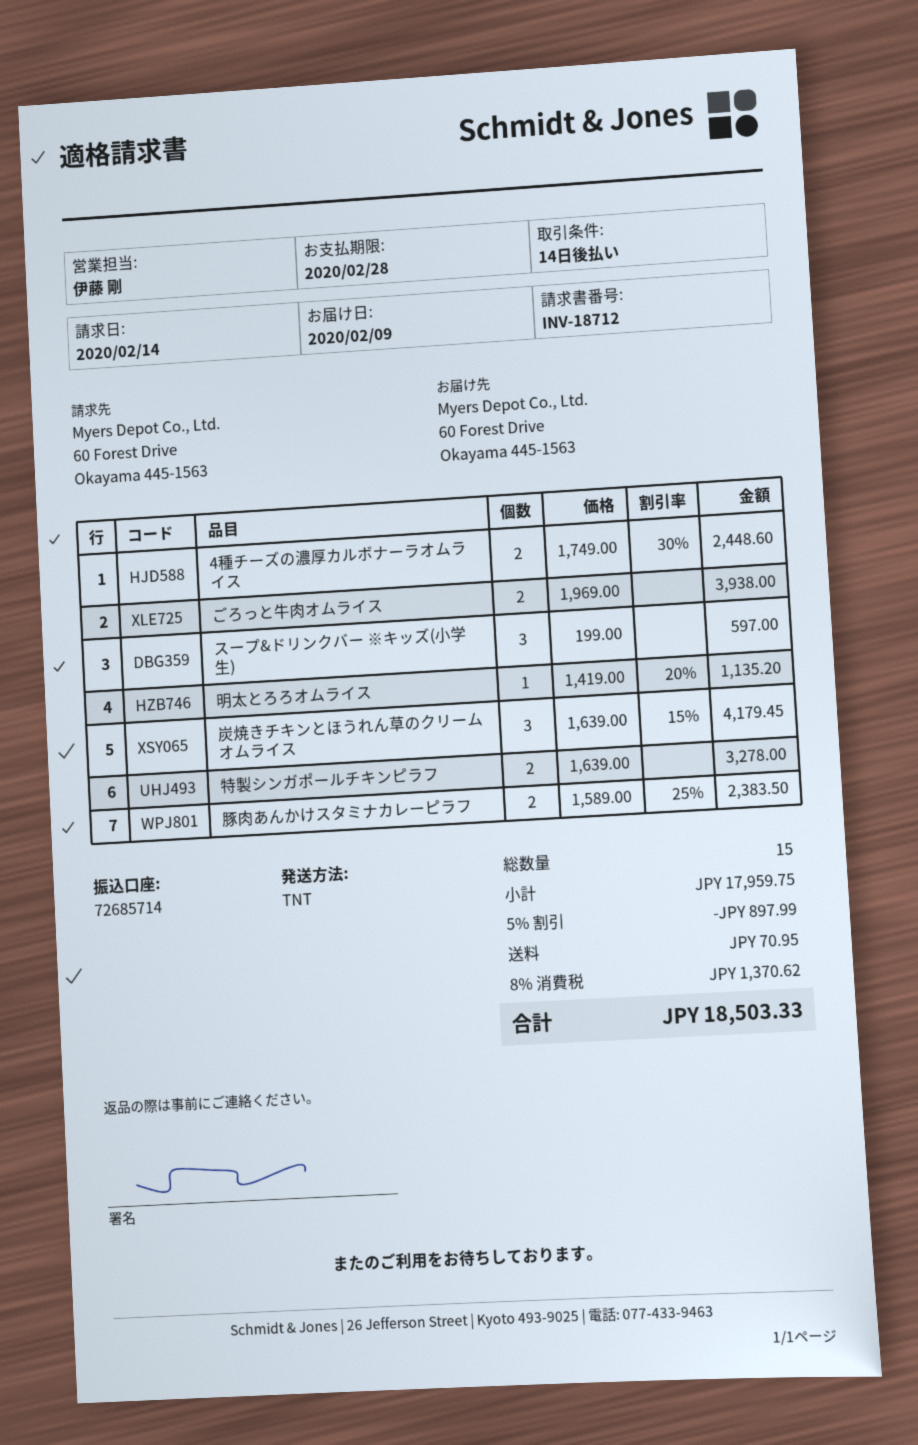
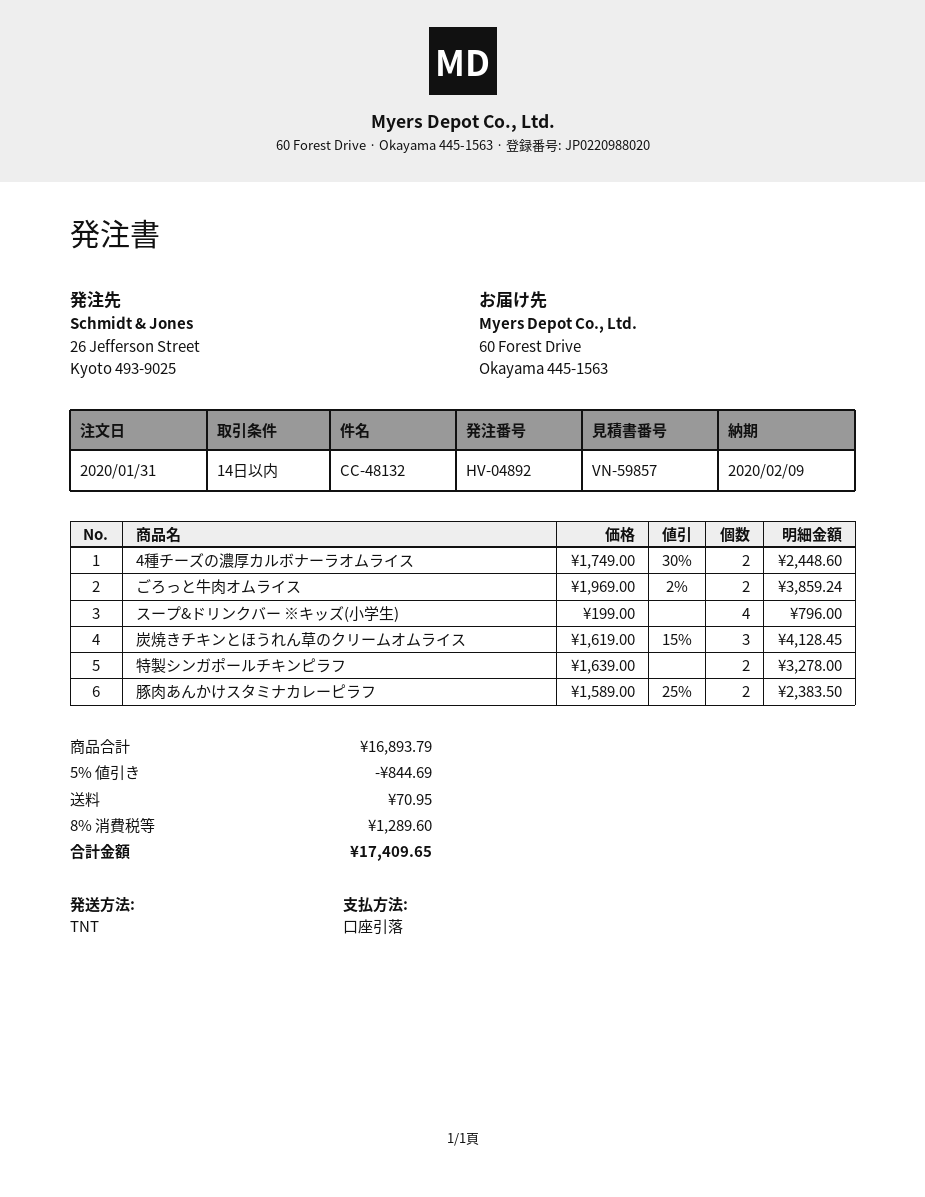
ごろっと牛肉オムライス: 2 x 1969.00 = 3938.00 -> 2 x 1969.00 - 2% = 3859.24
スープ&ドリンクバー ※キッズ(小学生): 3 x 199.00 = 597.00 -> 4 x 199.00 = 796.00
明太とろろオムライス: 1 x 1419.00 - 20% = 1135.20 -> none
炭焼きチキンとほうれん草のクリームオムライス: 3 x 1639.00 - 15% = 4179.45 -> 3 x 1619.00 - 15% = 4128.45
subtotal: 17959.75 -> 16893.79
discount: 5% = 897.99 -> 5% = 844.69
tax: 8% = 1370.62 -> 8% = 1289.60
total: 18503.33 -> 17409.65

